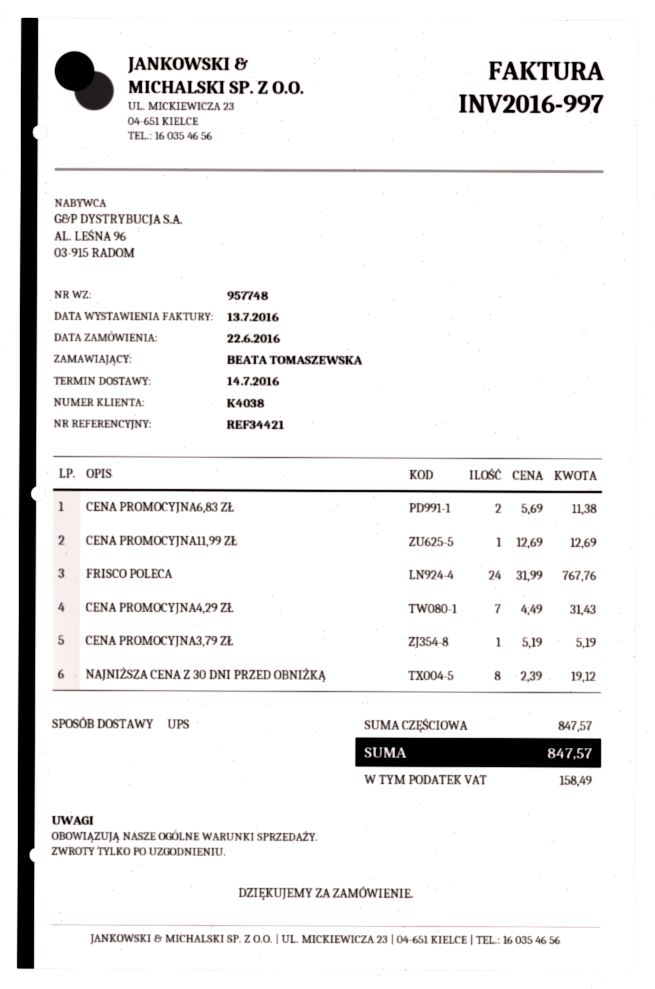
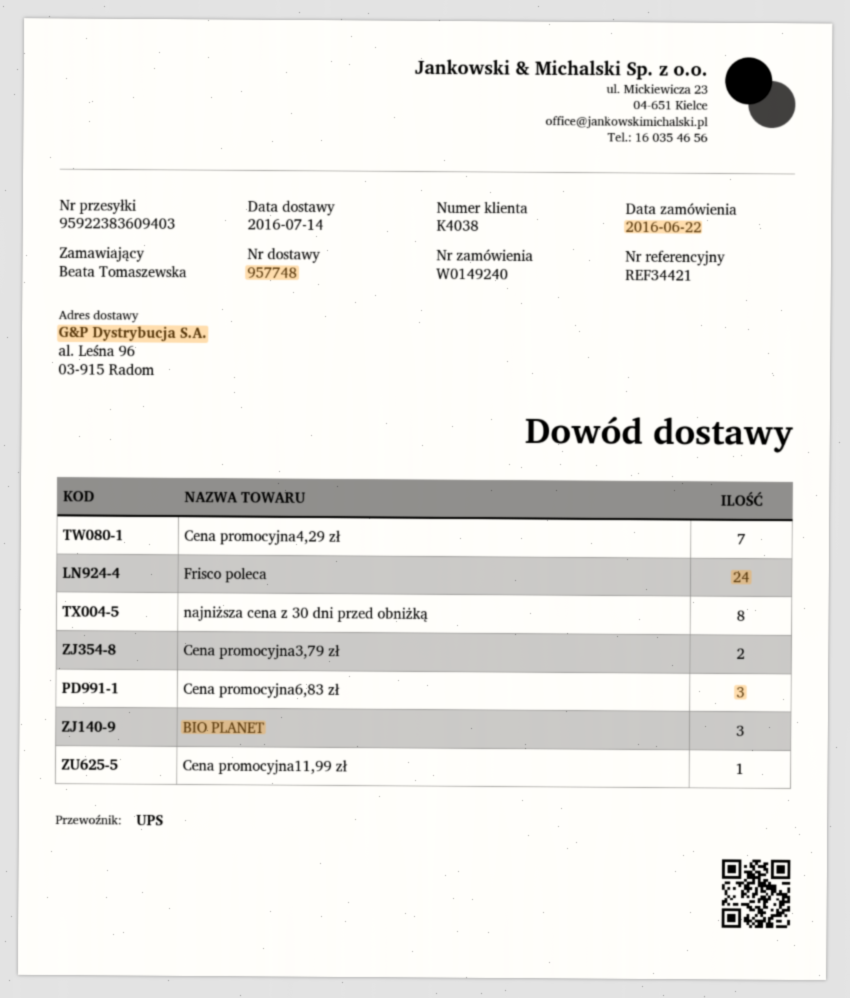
CENA PROMOCYJNA6,83 ZŁ: 2 -> 3
CENA PROMOCYJNA3,79 ZŁ: 1 -> 2
BIO PLANET: none -> 3

